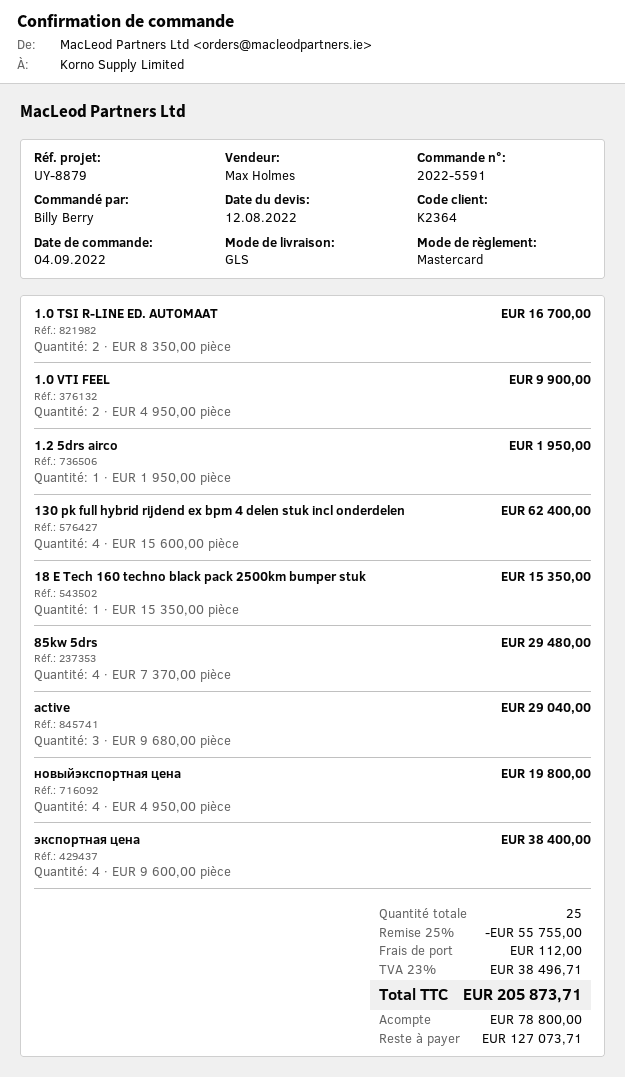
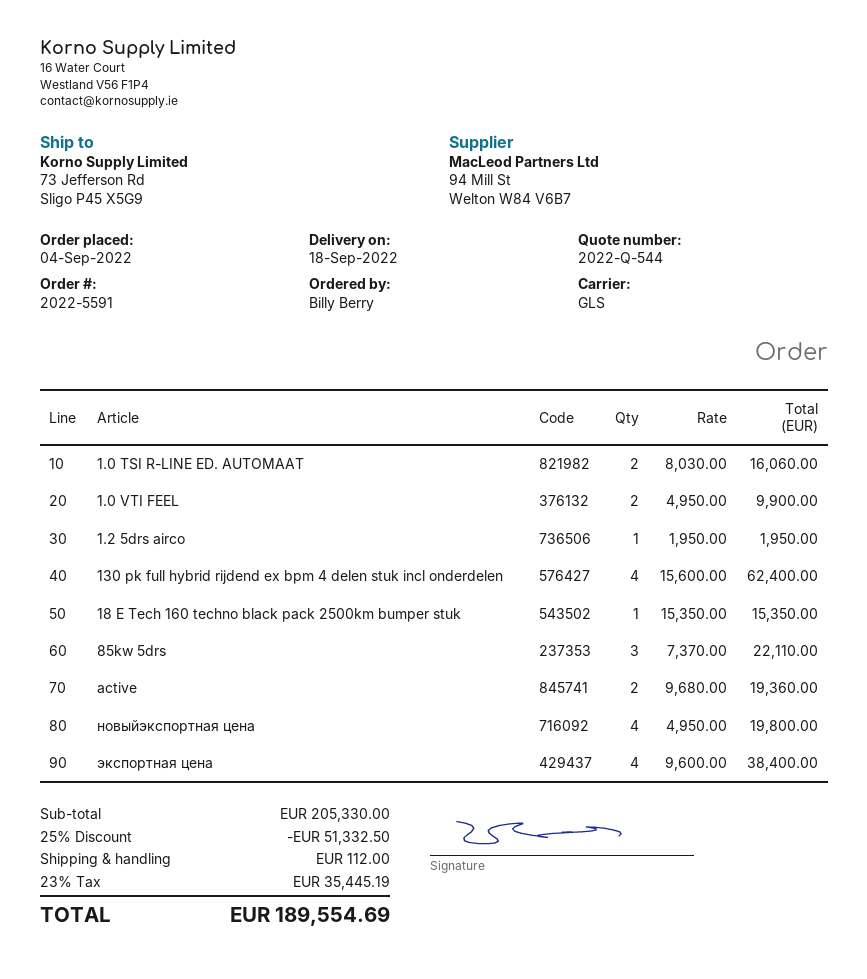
1.0 TSI R-LINE ED. AUTOMAAT: 2 x 8350.00 = 16700.00 -> 2 x 8030.00 = 16060.00
85kw 5drs: 4 x 7370.00 = 29480.00 -> 3 x 7370.00 = 22110.00
active: 3 x 9680.00 = 29040.00 -> 2 x 9680.00 = 19360.00
discount: 25% = 55755.00 -> 25% = 51332.50
tax: 23% = 38496.71 -> 23% = 35445.19
total: 205873.71 -> 189554.69

